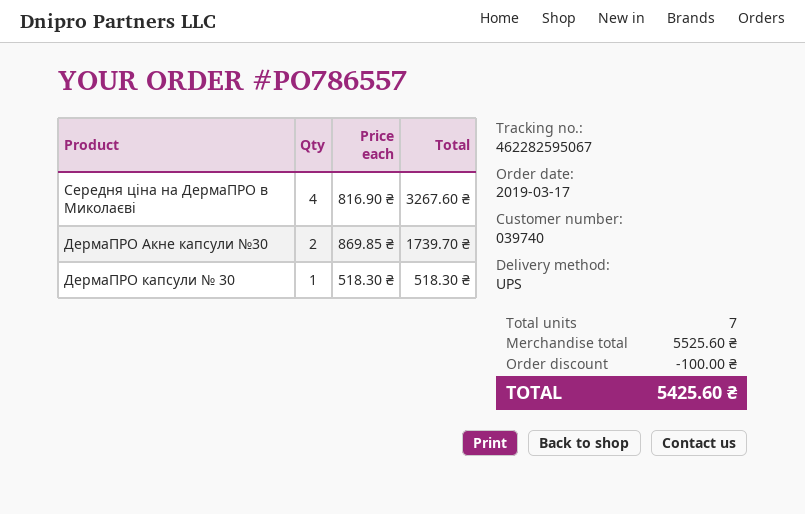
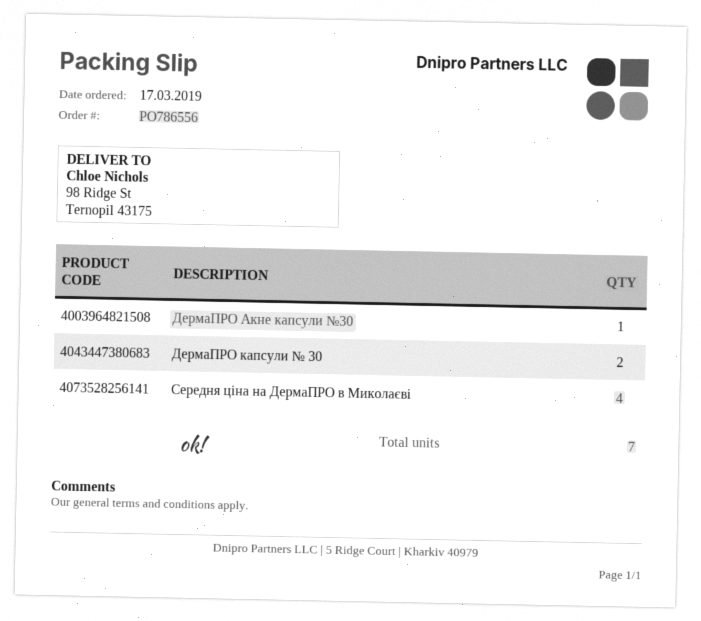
order number: PO786557 -> PO786556
ДермаПРО Акне капсули №30: 2 -> 1
ДермаПРО капсули № 30: 1 -> 2

